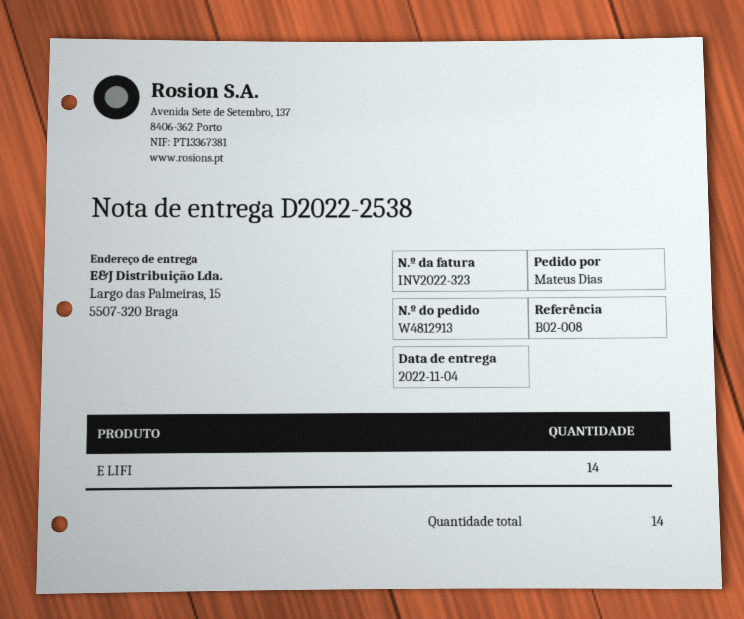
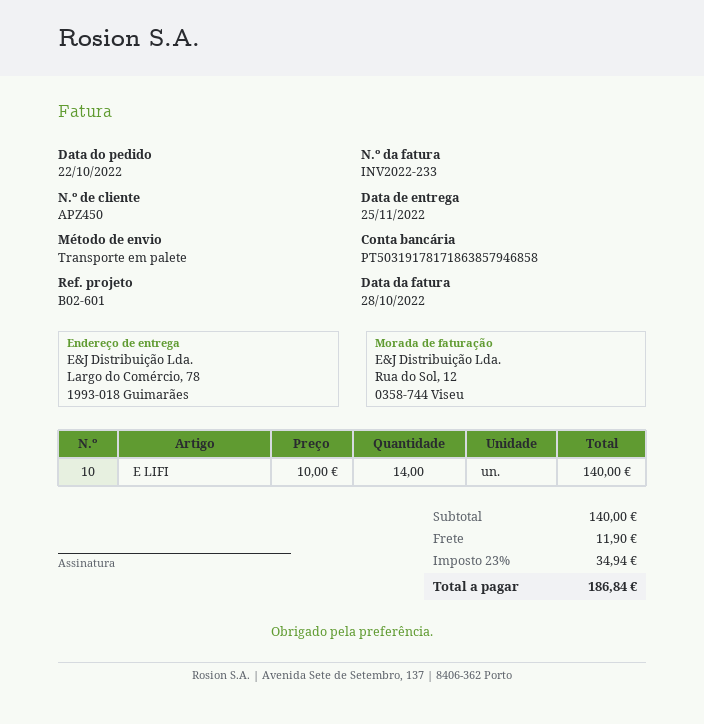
delivery date: 2022-11-04 -> 2022-11-25
invoice number: INV2022-323 -> INV2022-233
reference: B02-008 -> B02-601
ship to: Largo das Palmeiras, 15, 5507-320 Braga -> Largo do Comércio, 78, 1993-018 Guimarães

